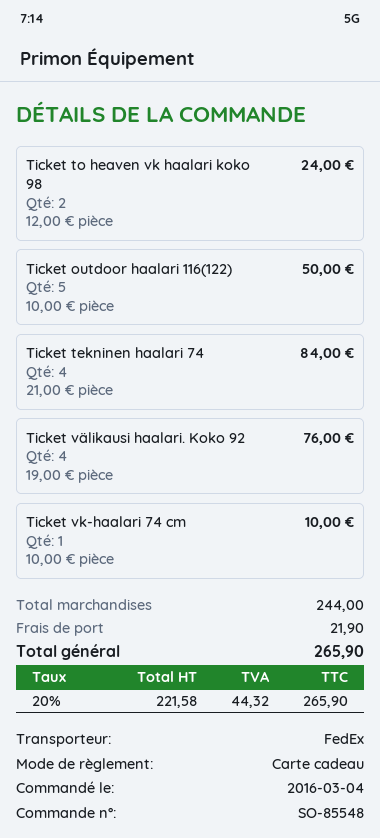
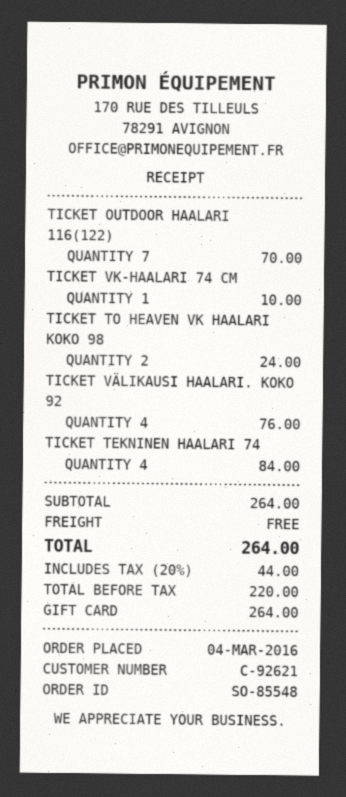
Ticket outdoor haalari 116(122): 5 for 50.00 -> 7 for 70.00
subtotal: 244.00 -> 264.00
shipping: 21.90 -> 0.00
net: 221.58 -> 220.00
tax: 20% = 44.32 -> 20% = 44.00
total: 265.90 -> 264.00

